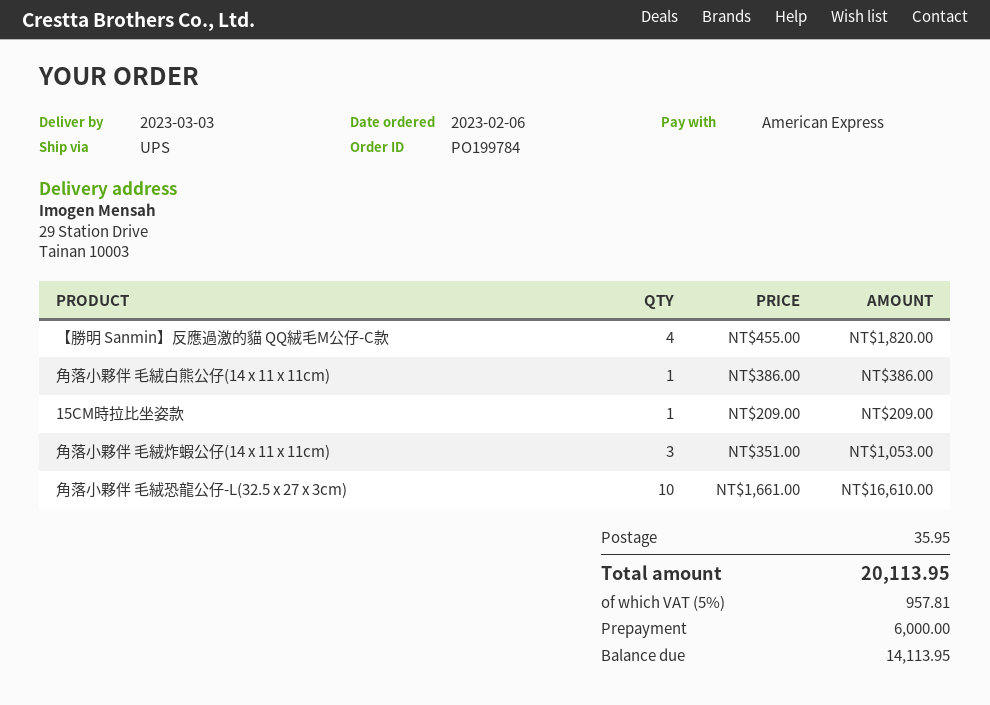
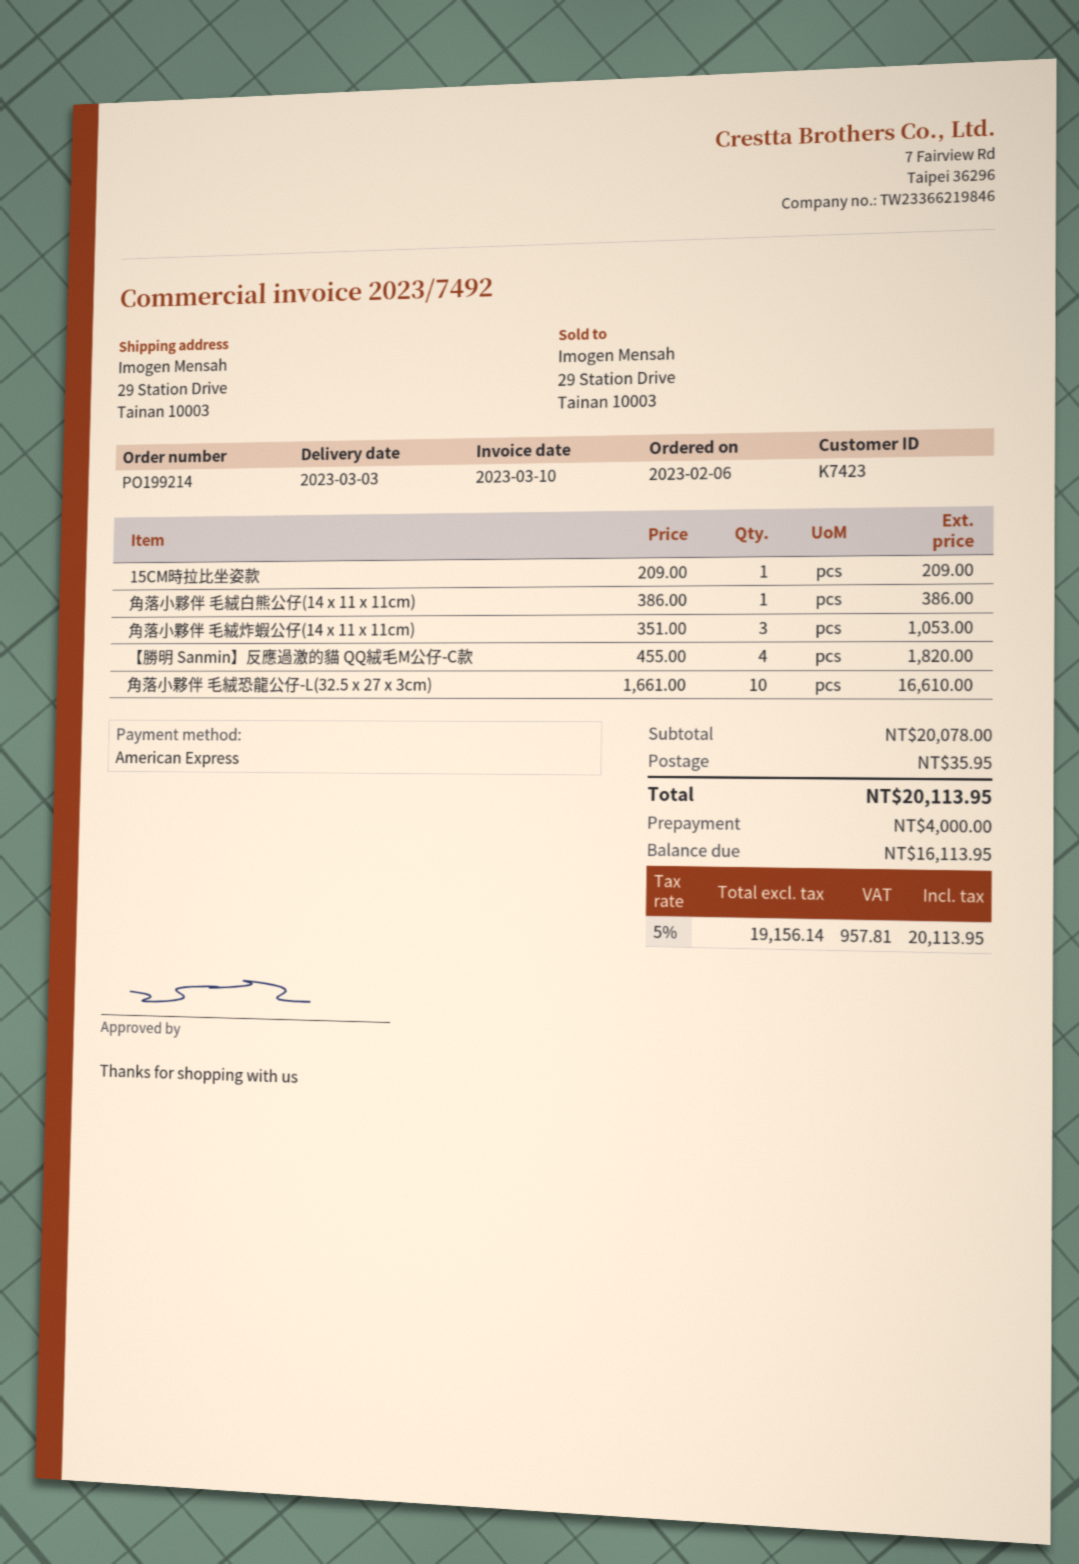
order number: PO199784 -> PO199214
deposit: 6000.00 -> 4000.00
balance: 14113.95 -> 16113.95

